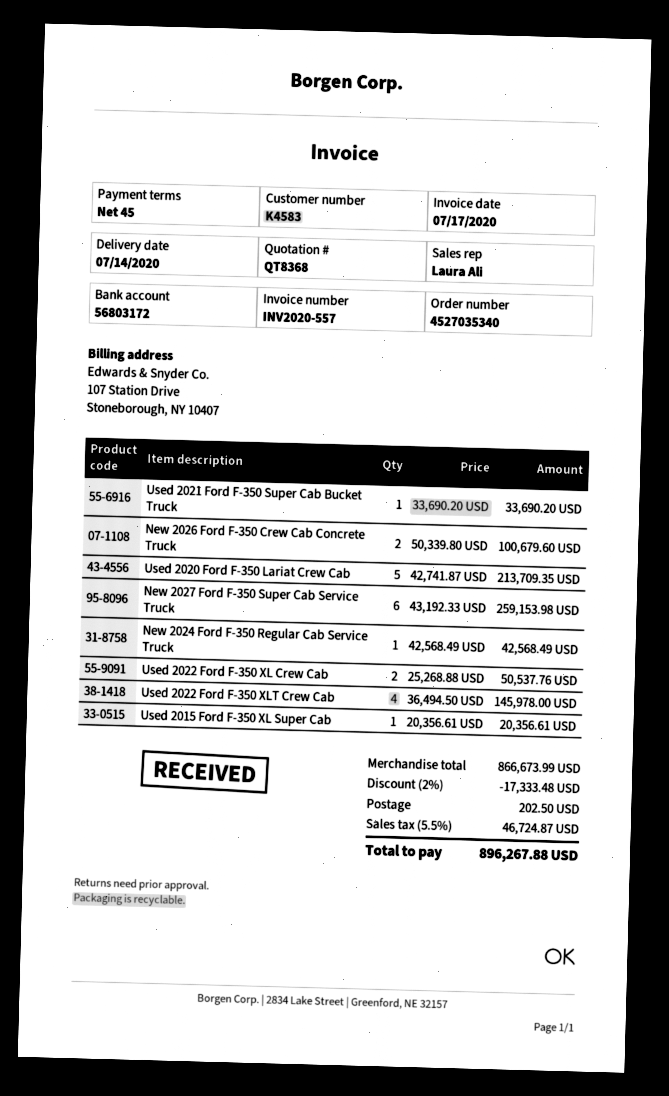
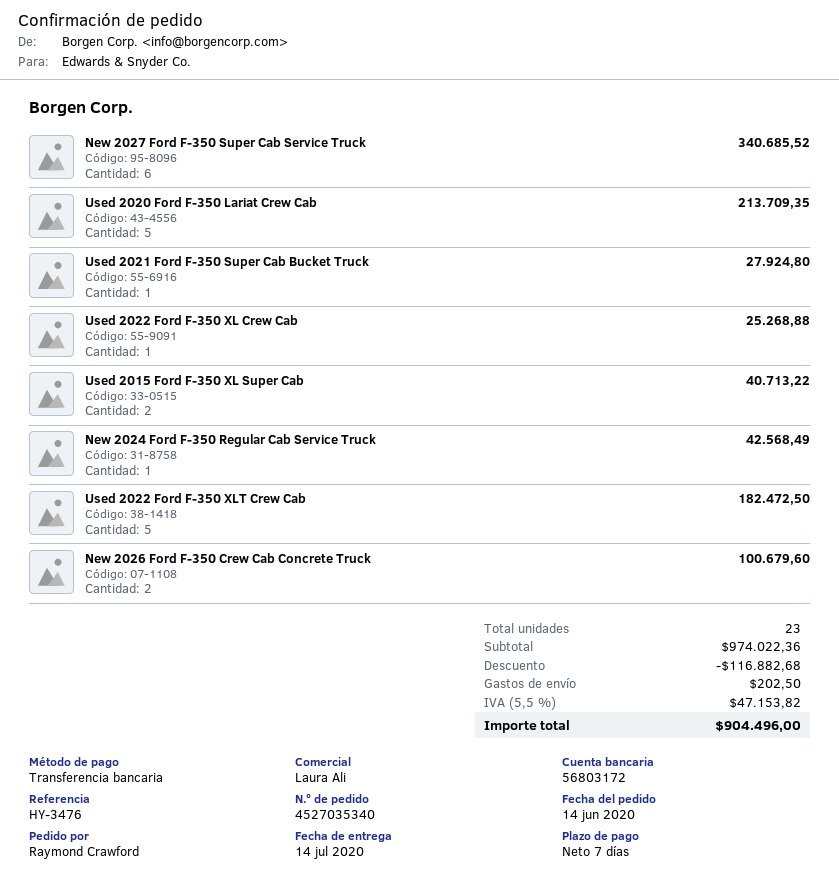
payment terms: 45 days -> 7 days
Used 2021 Ford F-350 Super Cab Bucket Truck: 1 for 33690.20 -> 1 for 27924.80
New 2027 Ford F-350 Super Cab Service Truck: 6 for 259153.98 -> 6 for 340685.52
Used 2022 Ford F-350 XL Crew Cab: 2 for 50537.76 -> 1 for 25268.88
Used 2022 Ford F-350 XLT Crew Cab: 4 for 145978.00 -> 5 for 182472.50
Used 2015 Ford F-350 XL Super Cab: 1 for 20356.61 -> 2 for 40713.22
subtotal: 866673.99 -> 974022.36
discount: 17333.48 -> 116882.68
tax: 5.5% = 46724.87 -> 5.5% = 47153.82
total: 896267.88 -> 904496.00

